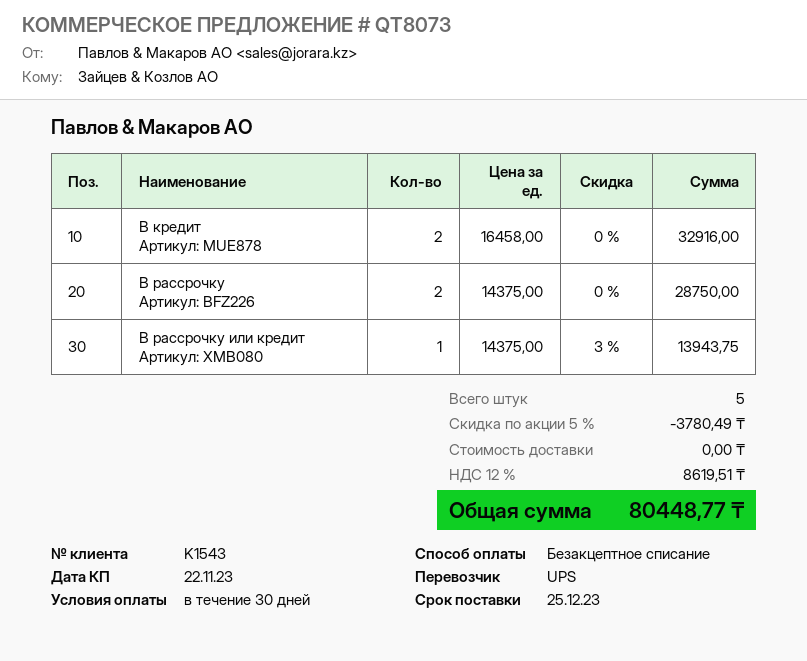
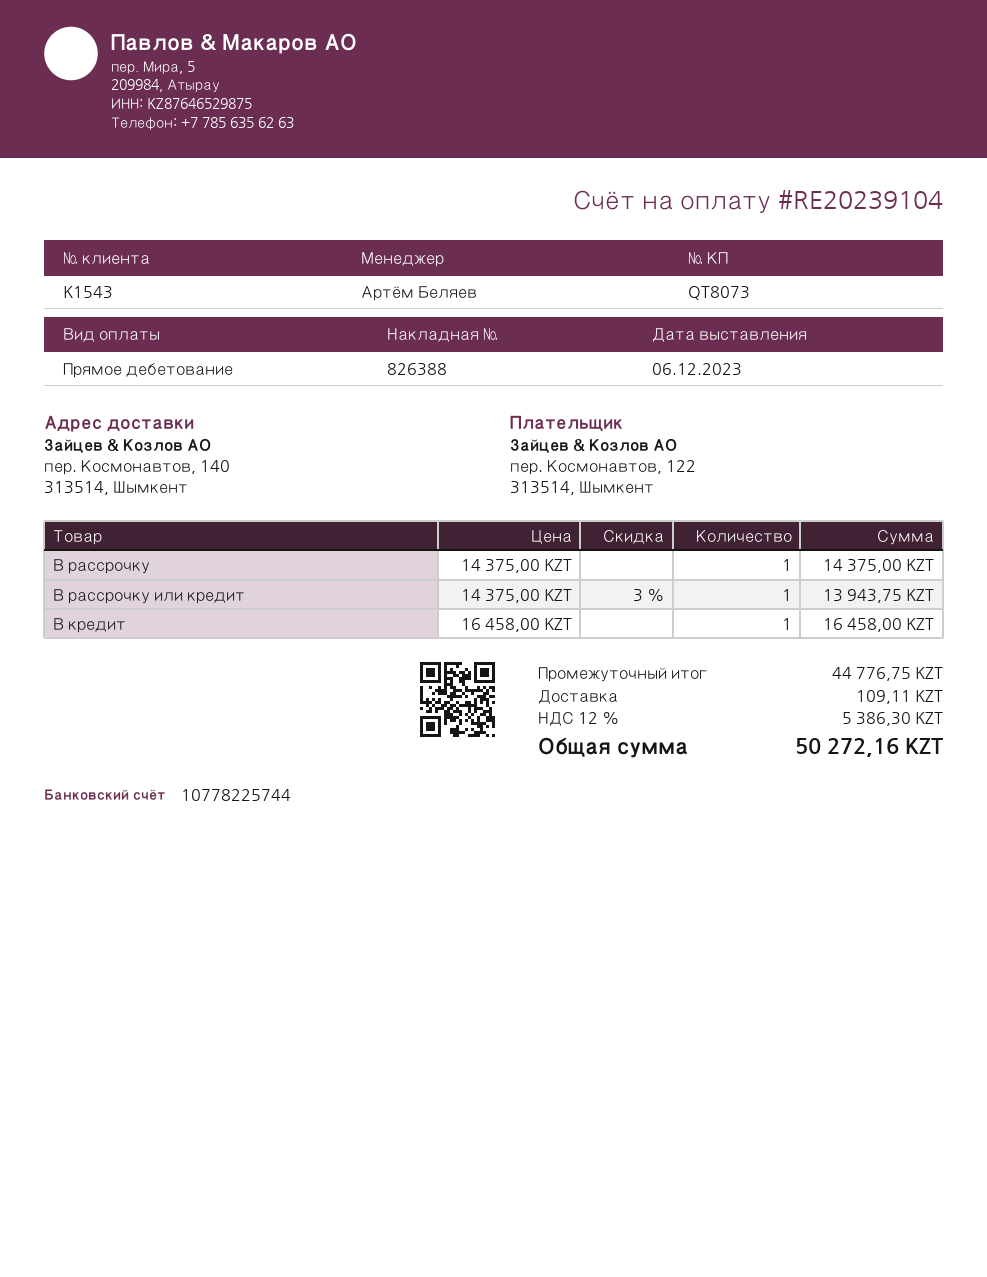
В кредит: 2 x 16458.00 = 32916.00 -> 1 x 16458.00 = 16458.00
В рассрочку: 2 x 14375.00 = 28750.00 -> 1 x 14375.00 = 14375.00
discount: 5% = 3780.49 -> none
shipping: 0.00 -> 109.11
tax: 12% = 8619.51 -> 12% = 5386.30
total: 80448.77 -> 50272.16

